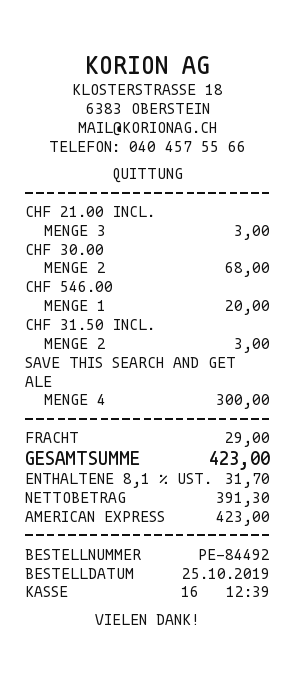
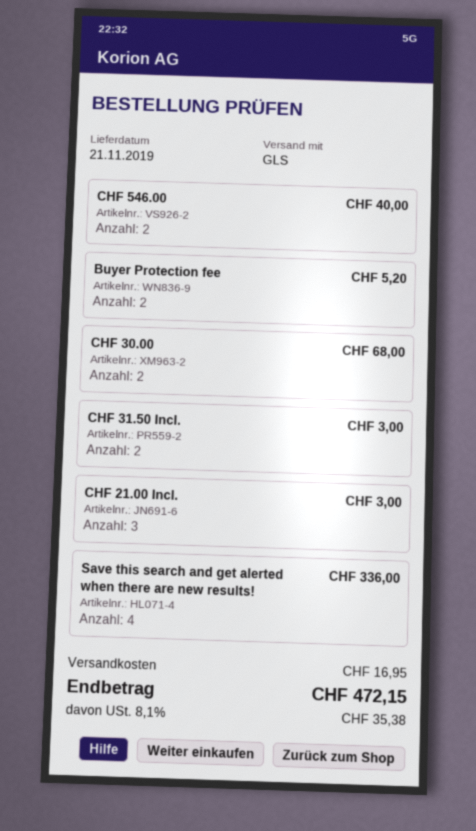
CHF 546.00: 1 for 20.00 -> 2 for 40.00
SAVE THIS SEARCH AND GET ALE: 4 for 300.00 -> 4 for 336.00
Buyer Protection fee: none -> 2 for 5.20
shipping: 29.00 -> 16.95
tax: 8.1% = 31.70 -> 8.1% = 35.38
total: 423.00 -> 472.15

